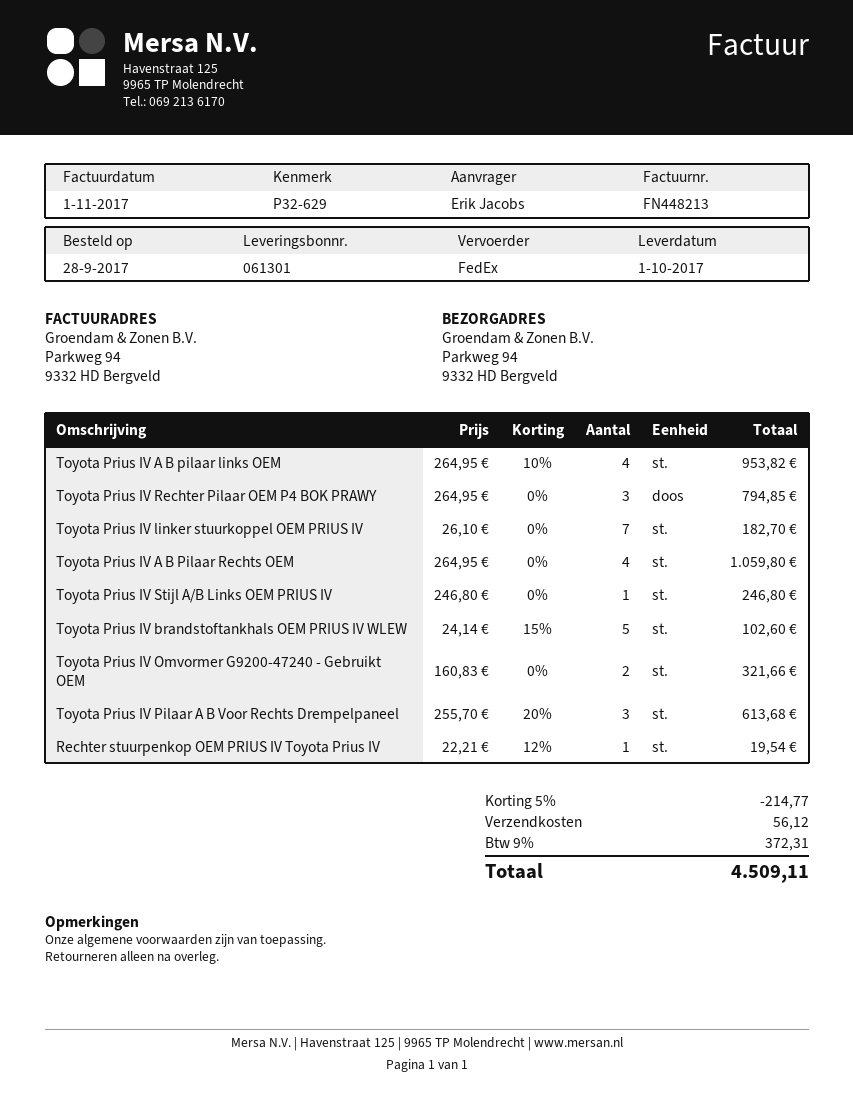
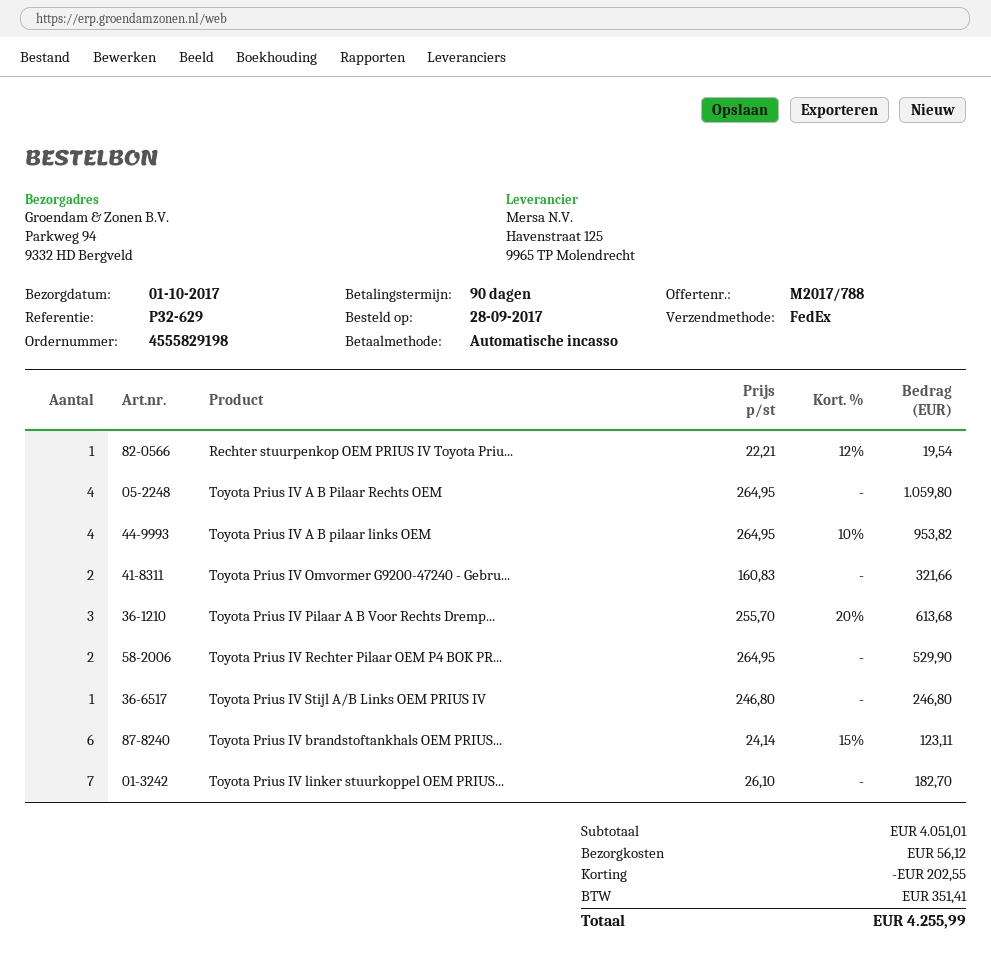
Toyota Prius IV Rechter Pilaar OEM P4 BOK PRAWY: 3 x 264.95 = 794.85 -> 2 x 264.95 = 529.90
Toyota Prius IV brandstoftankhals OEM PRIUS IV WLEW: 5 x 24.14 - 15% = 102.60 -> 6 x 24.14 - 15% = 123.11
discount: 214.77 -> 202.55
tax: 372.31 -> 351.41
total: 4509.11 -> 4255.99

